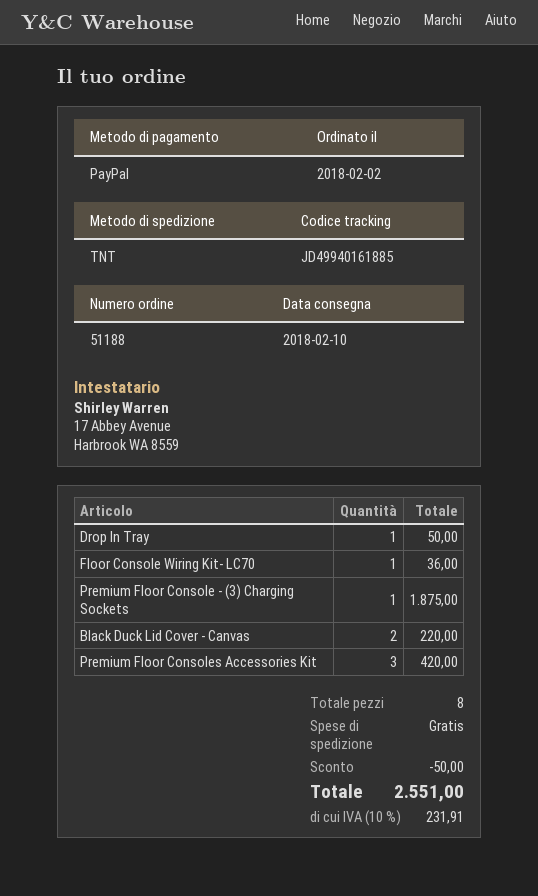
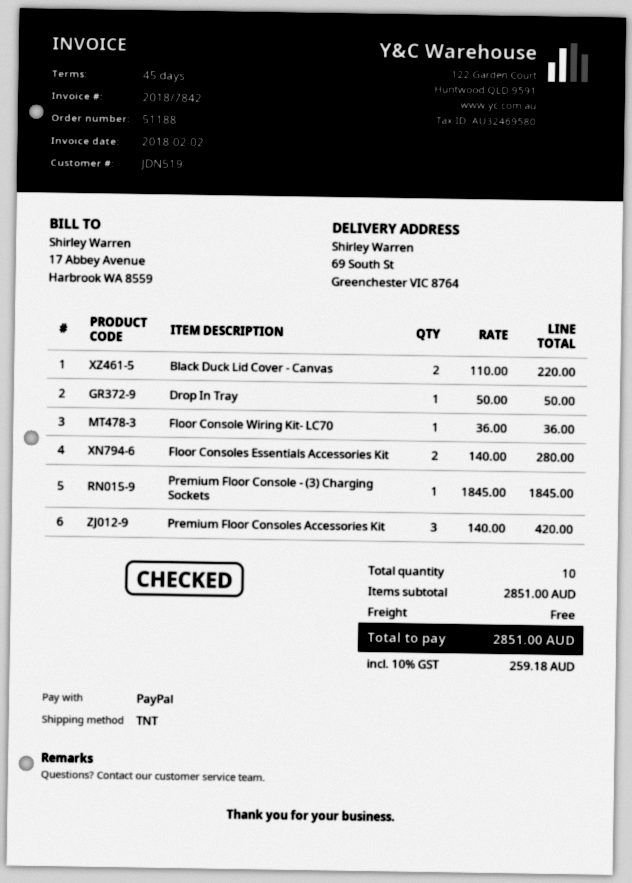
Premium Floor Console - (3) Charging Sockets: 1 for 1875.00 -> 1 for 1845.00
Floor Consoles Essentials Accessories Kit: none -> 2 for 280.00
total quantity: 8 -> 10
discount: 50.00 -> none
tax: 10% = 231.91 -> 10% = 259.18
total: 2551.00 -> 2851.00

